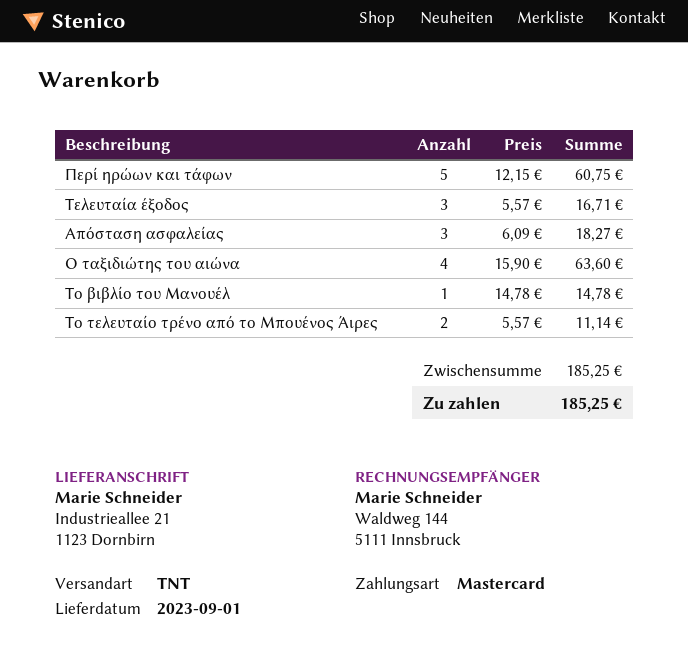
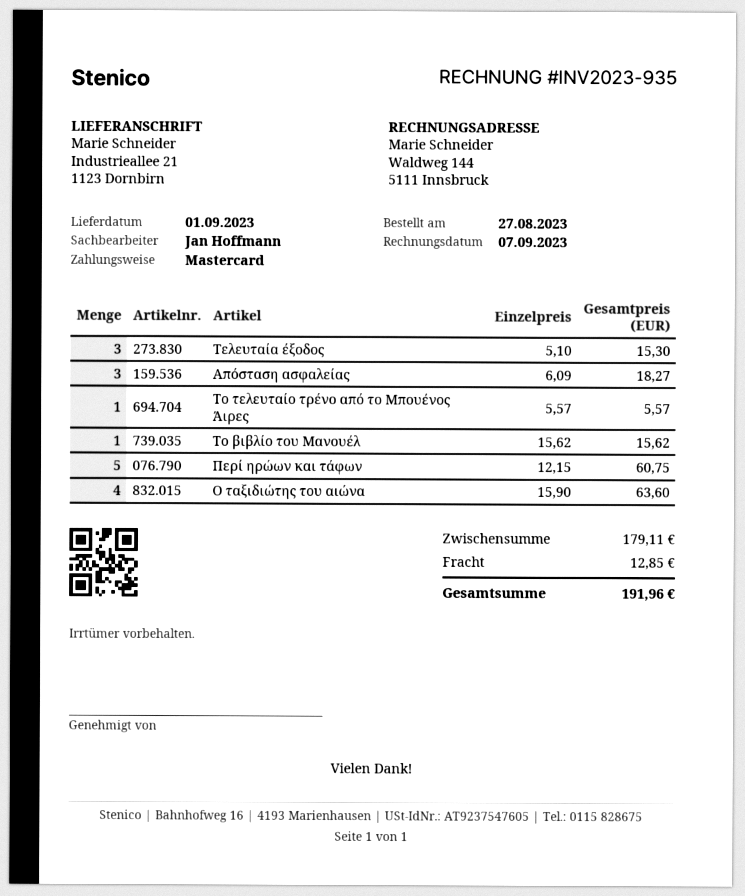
Τελευταία έξοδος: 3 x 5.57 = 16.71 -> 3 x 5.10 = 15.30
Το βιβλίο του Μανουέλ: 1 x 14.78 = 14.78 -> 1 x 15.62 = 15.62
Το τελευταίο τρένο από το Μπουένος Άιρες: 2 x 5.57 = 11.14 -> 1 x 5.57 = 5.57
subtotal: 185.25 -> 179.11
shipping: none -> 12.85
total: 185.25 -> 191.96

